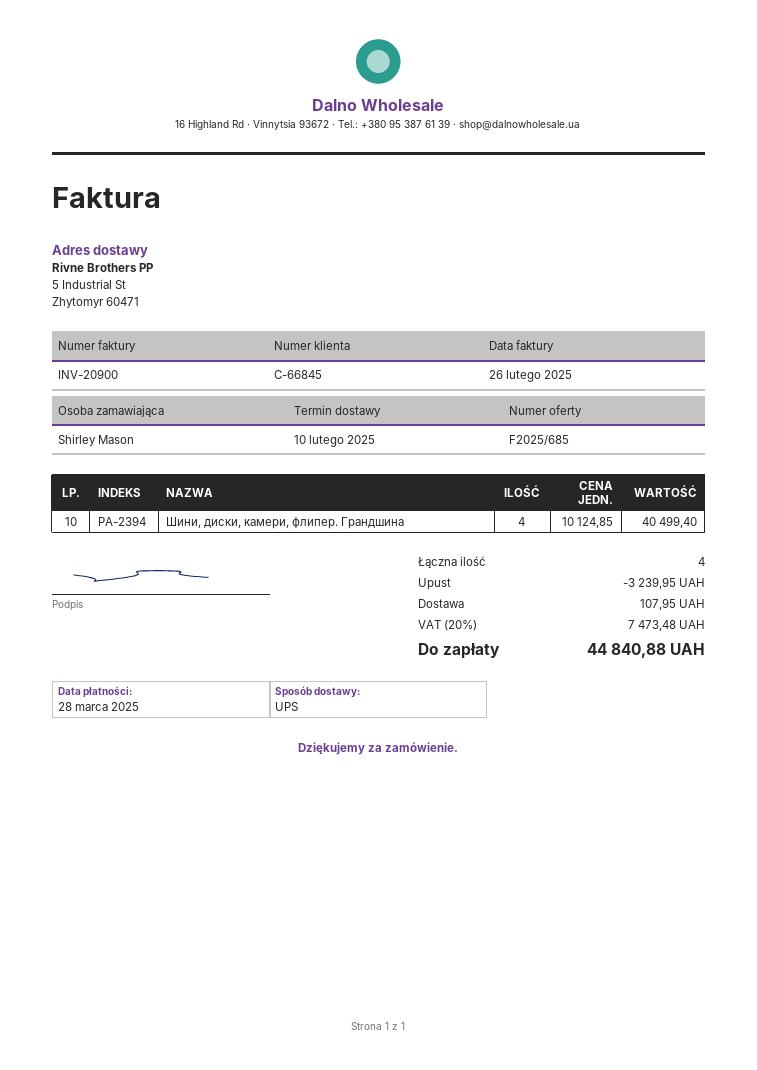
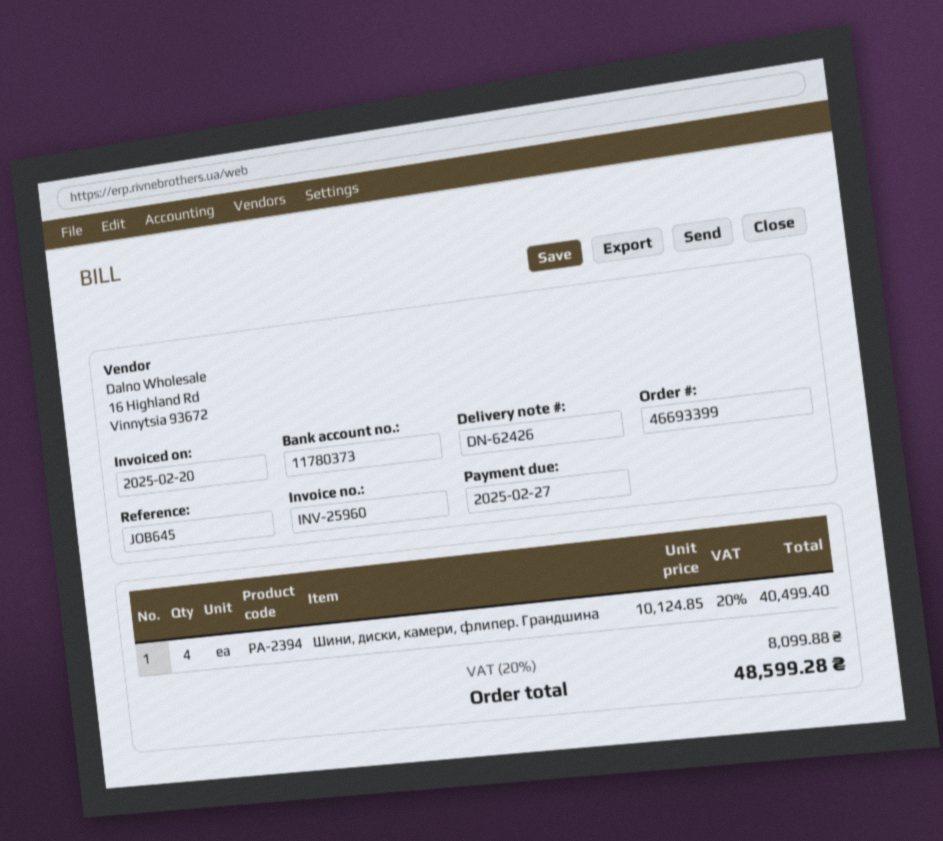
invoice number: INV-20900 -> INV-25960
invoice date: 2025-02-26 -> 2025-02-20
due date: 2025-03-28 -> 2025-02-27
discount: 3239.95 -> none
shipping: 107.95 -> none
tax: 20% = 7473.48 -> 20% = 8099.88
total: 44840.88 -> 48599.28

